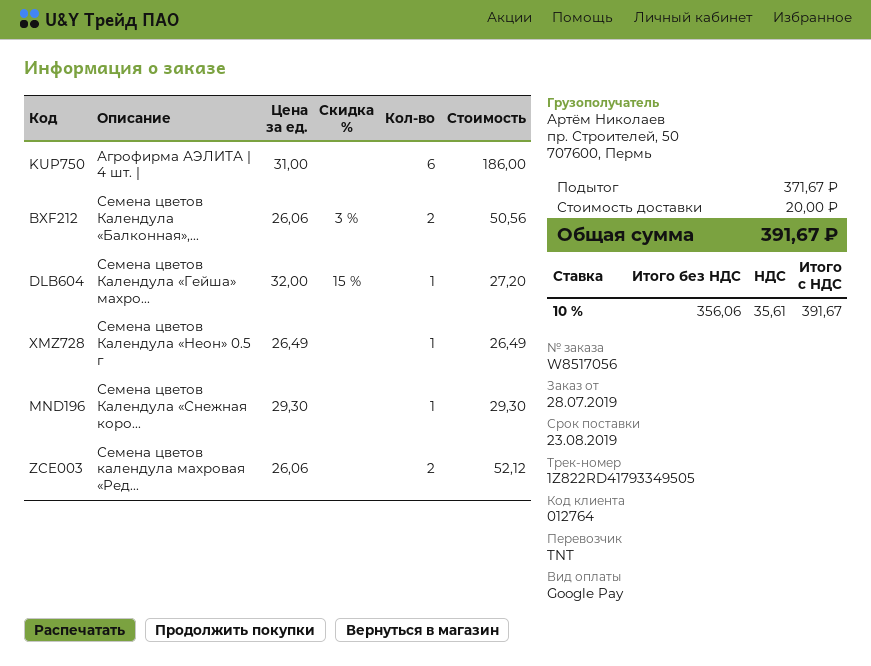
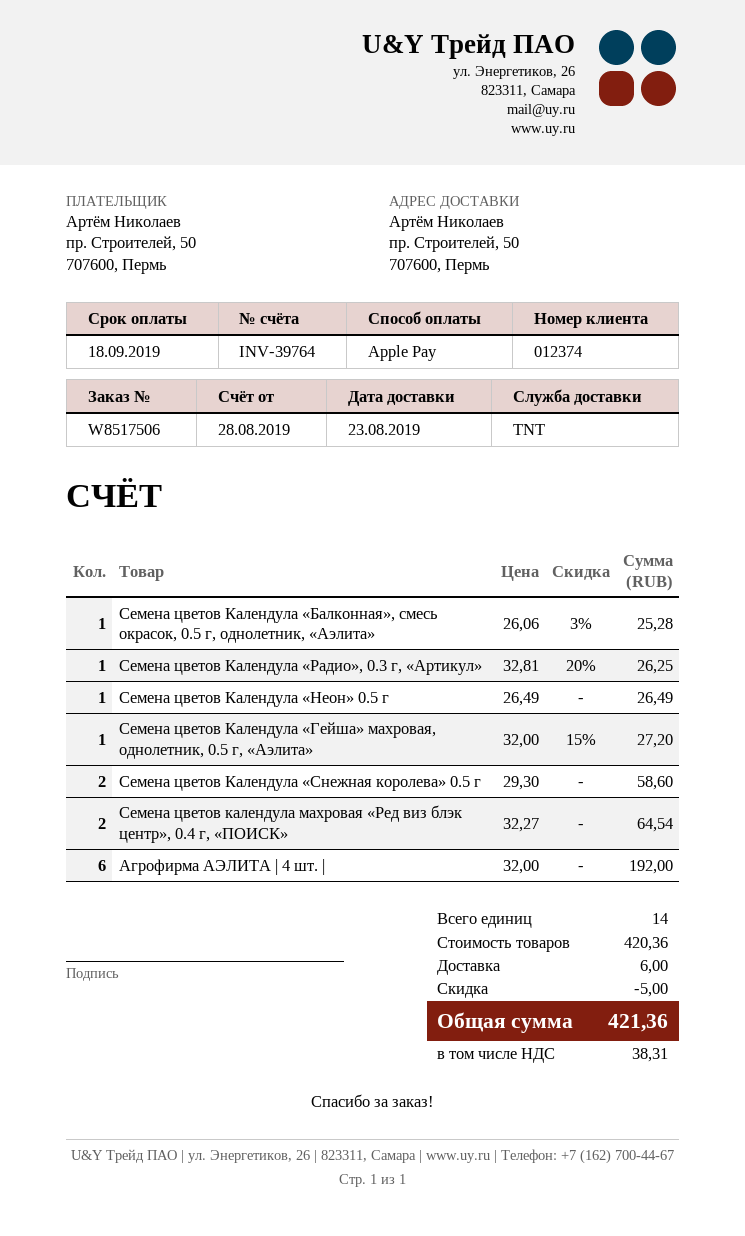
order number: W8517056 -> W8517506
customer number: 012764 -> 012374
payment method: Google Pay -> Apple Pay
Агрофирма АЭЛИТА | 4 шт. |: 6 x 31.00 = 186.00 -> 6 x 32.00 = 192.00
Семена цветов Календула «Балконная»,...: 2 x 26.06 - 3% = 50.56 -> 1 x 26.06 - 3% = 25.28
Семена цветов Календула «Снежная коро...: 1 x 29.30 = 29.30 -> 2 x 29.30 = 58.60
Семена цветов календула махровая «Ред...: 2 x 26.06 = 52.12 -> 2 x 32.27 = 64.54
Семена цветов Календула «Радио», 0.3 г, «Артикул»: none -> 1 x 32.81 - 20% = 26.25
subtotal: 371.67 -> 420.36
discount: none -> 5.00
shipping: 20.00 -> 6.00
tax: 35.61 -> 38.31
total: 391.67 -> 421.36

